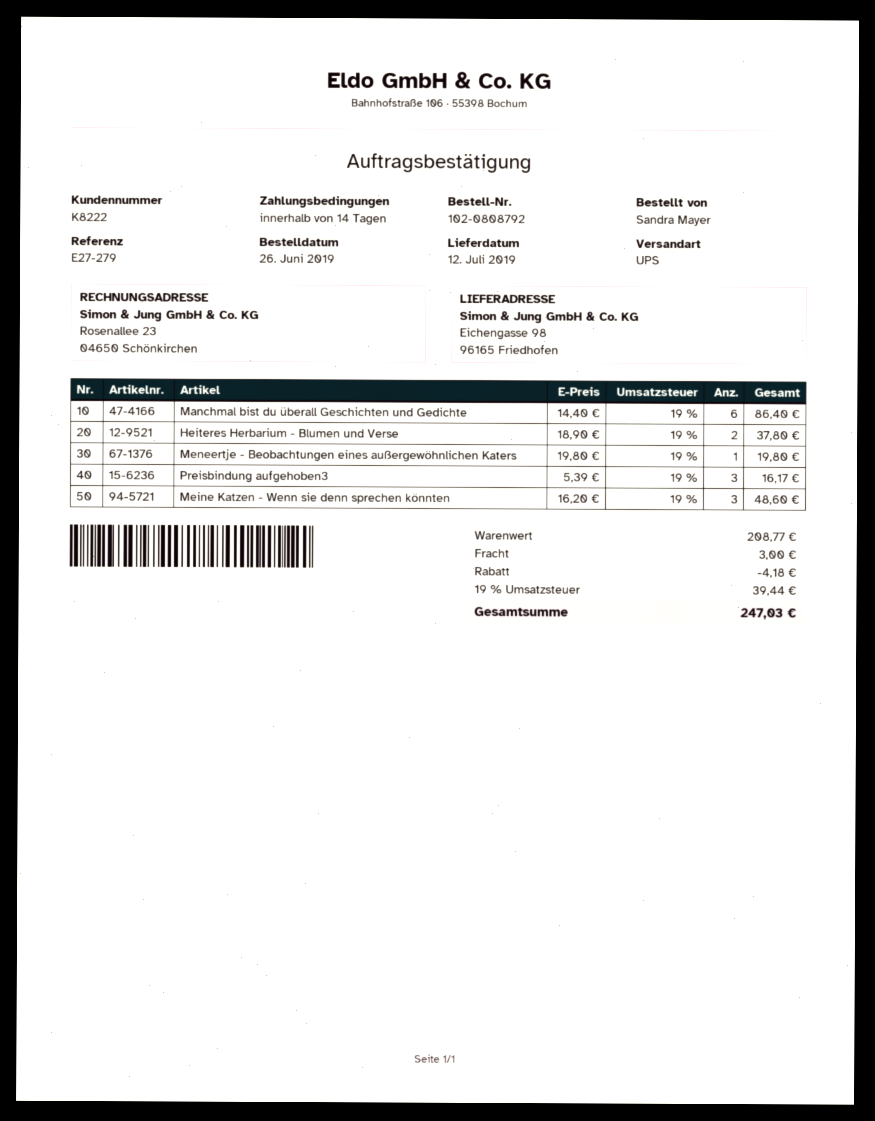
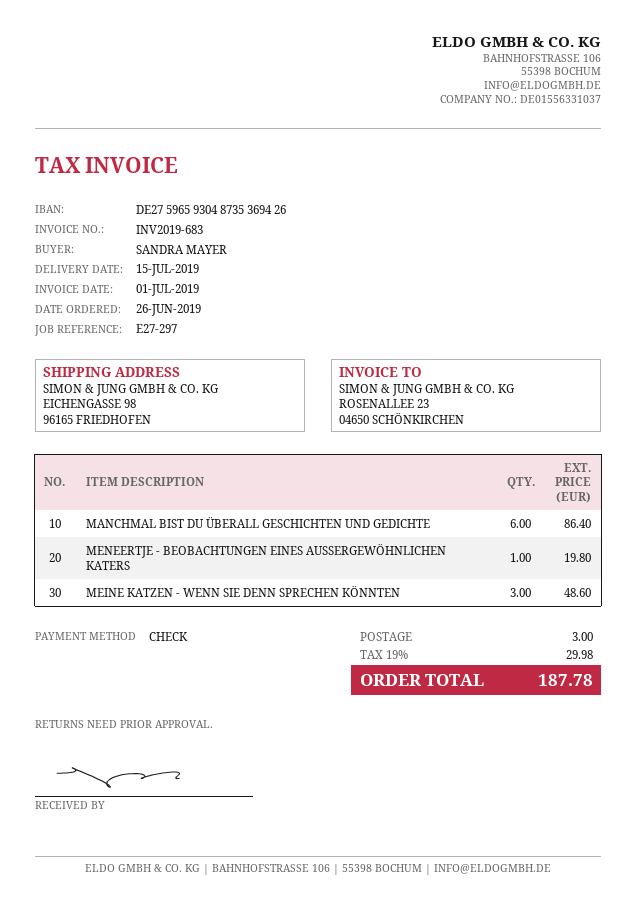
delivery date: 2019-07-12 -> 2019-07-15
reference: E27-279 -> E27-297
Heiteres Herbarium - Blumen und Verse: 2 for 37.80 -> none
Preisbindung aufgehoben3: 3 for 16.17 -> none
discount: 4.18 -> none
tax: 19% = 39.44 -> 19% = 29.98
total: 247.03 -> 187.78

